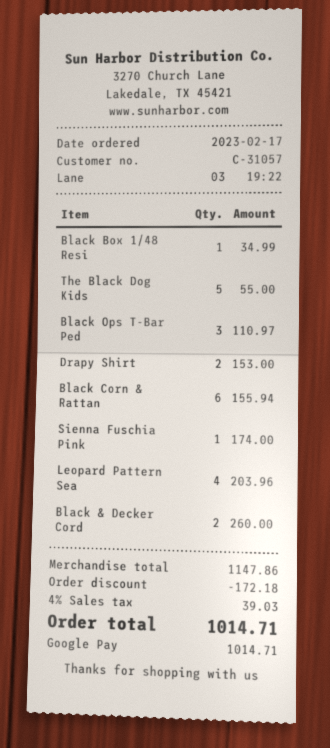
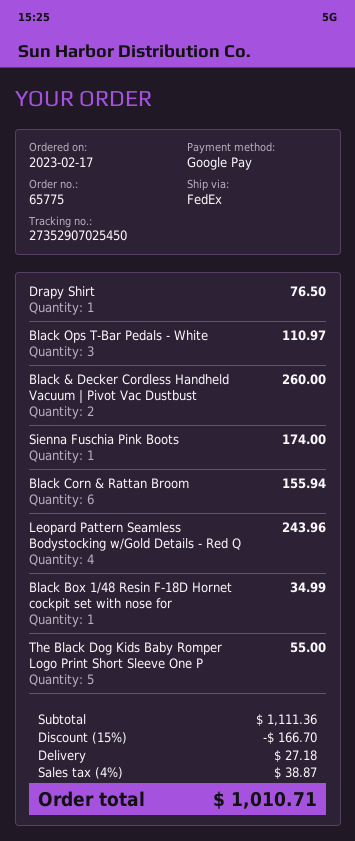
Drapy Shirt: 2 for 153.00 -> 1 for 76.50
Leopard Pattern Sea: 4 for 203.96 -> 4 for 243.96
subtotal: 1147.86 -> 1111.36
discount: 172.18 -> 166.70
shipping: none -> 27.18
tax: 4% = 39.03 -> 4% = 38.87
total: 1014.71 -> 1010.71

